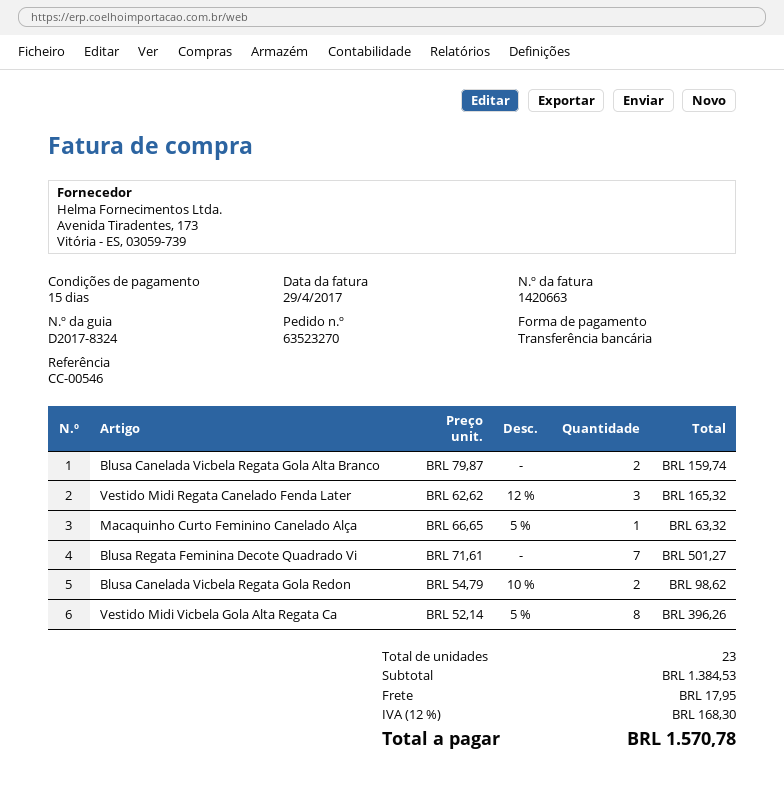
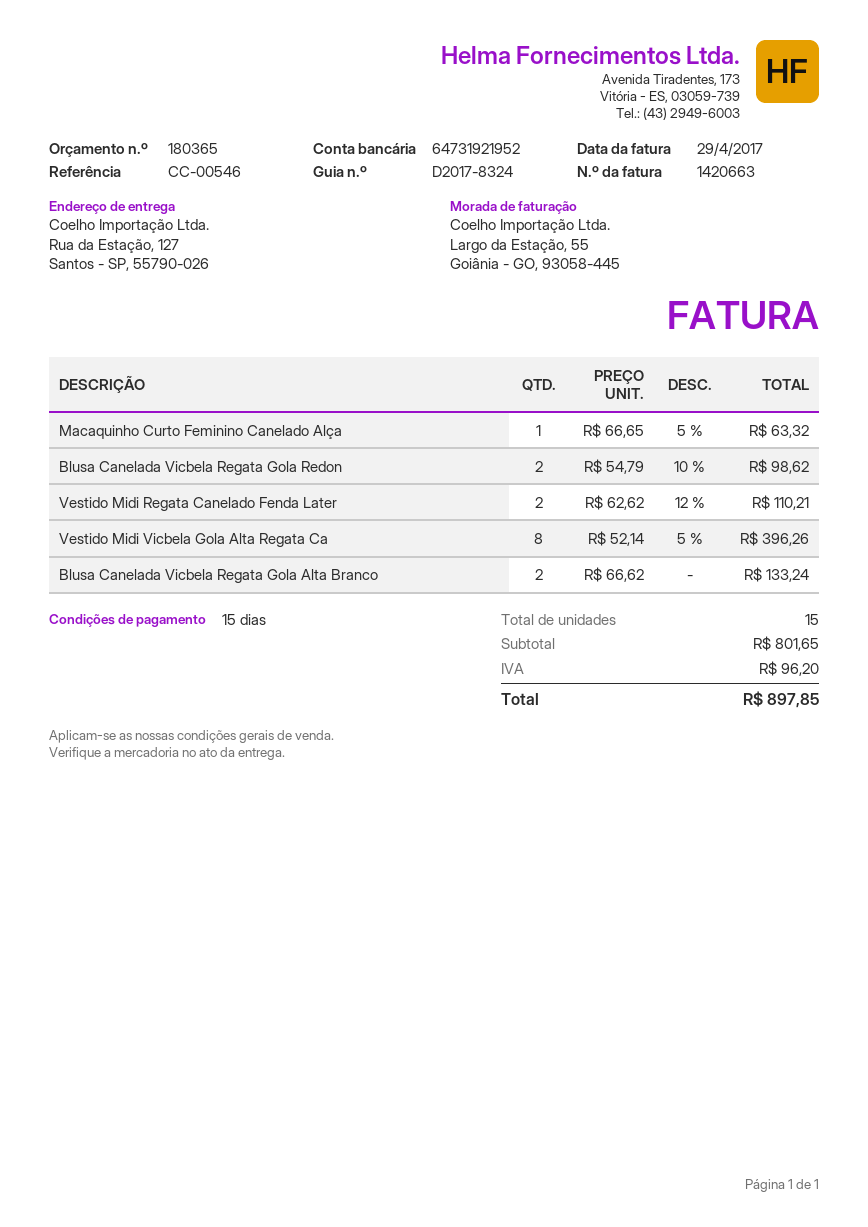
Blusa Canelada Vicbela Regata Gola Alta Branco: 2 x 79.87 = 159.74 -> 2 x 66.62 = 133.24
Vestido Midi Regata Canelado Fenda Later: 3 x 62.62 - 12% = 165.32 -> 2 x 62.62 - 12% = 110.21
Blusa Regata Feminina Decote Quadrado Vi: 7 x 71.61 = 501.27 -> none
total quantity: 23 -> 15
subtotal: 1384.53 -> 801.65
shipping: 17.95 -> none
tax: 168.30 -> 96.20
total: 1570.78 -> 897.85

